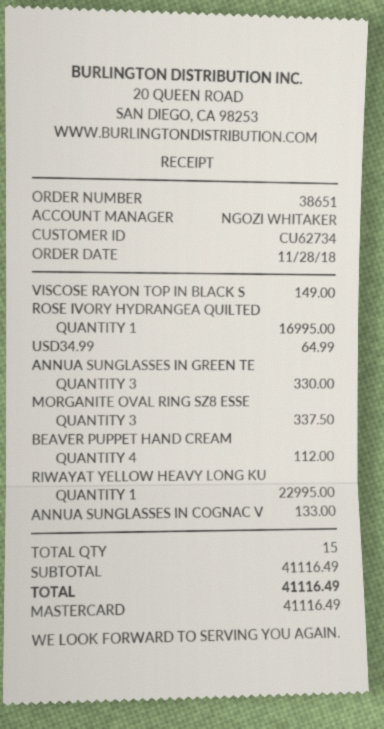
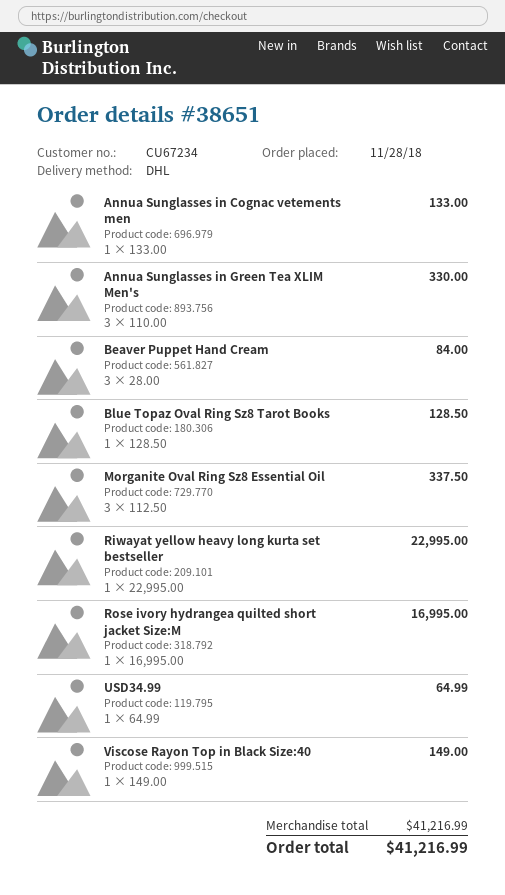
customer number: CU62734 -> CU67234
BEAVER PUPPET HAND CREAM: 4 for 112.00 -> 3 for 84.00
Blue Topaz Oval Ring Sz8 Tarot Books: none -> 1 for 128.50
subtotal: 41116.49 -> 41216.99
total: 41116.49 -> 41216.99

